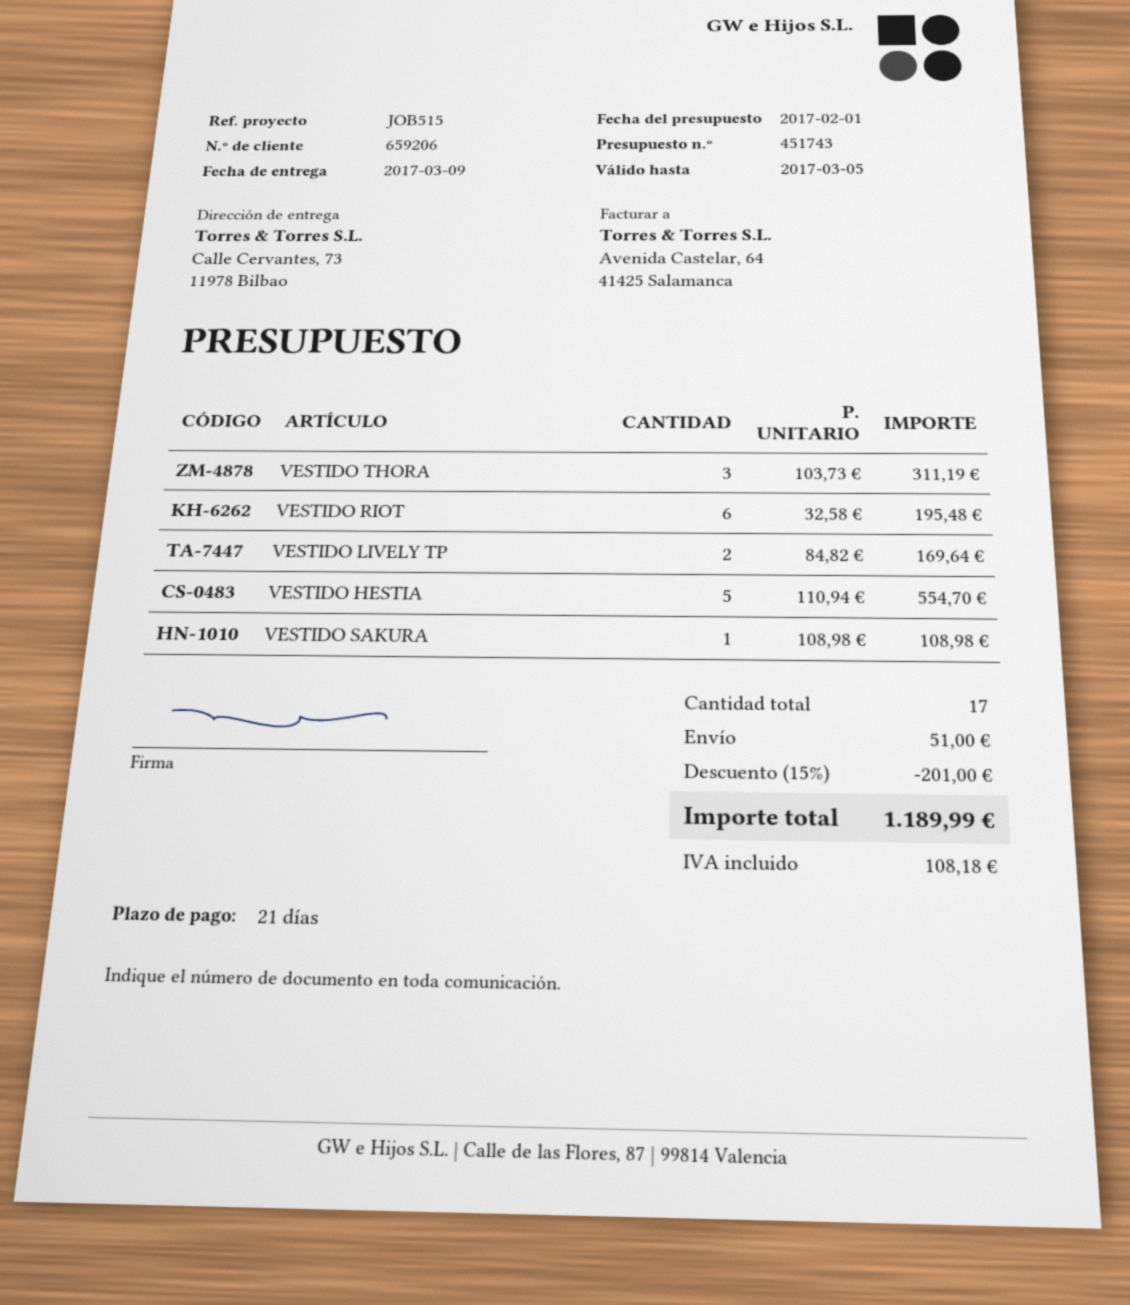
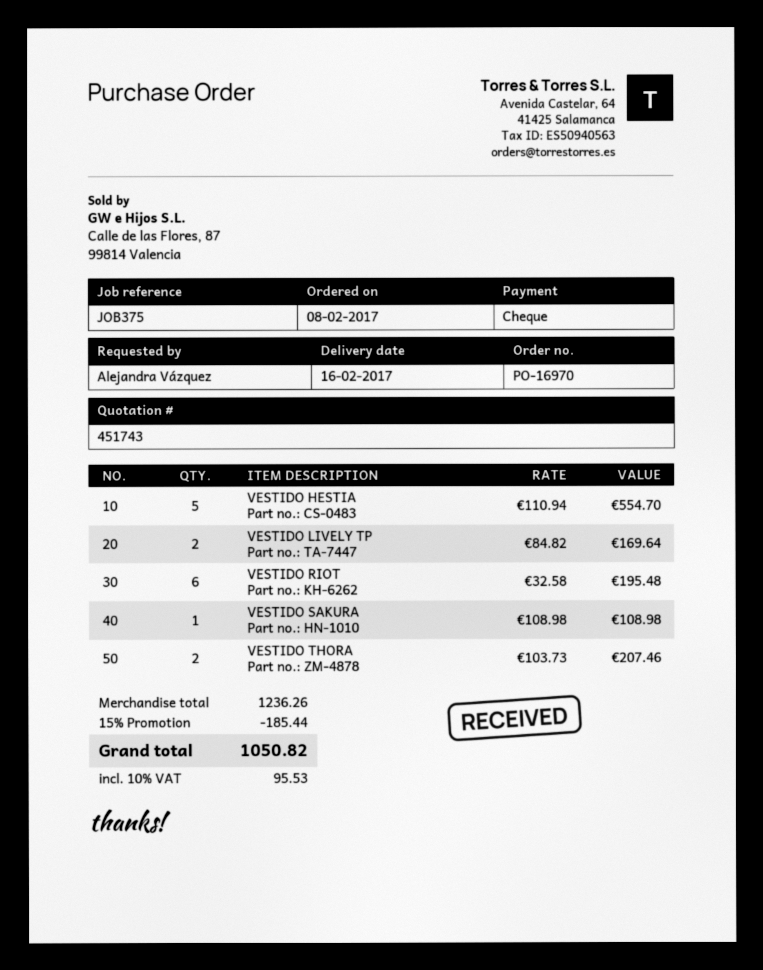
delivery date: 2017-03-09 -> 2017-02-16
reference: JOB515 -> JOB375
VESTIDO THORA: 3 x 103.73 = 311.19 -> 2 x 103.73 = 207.46
discount: 15% = 201.00 -> 15% = 185.44
shipping: 51.00 -> none
tax: 108.18 -> 95.53
total: 1189.99 -> 1050.82

